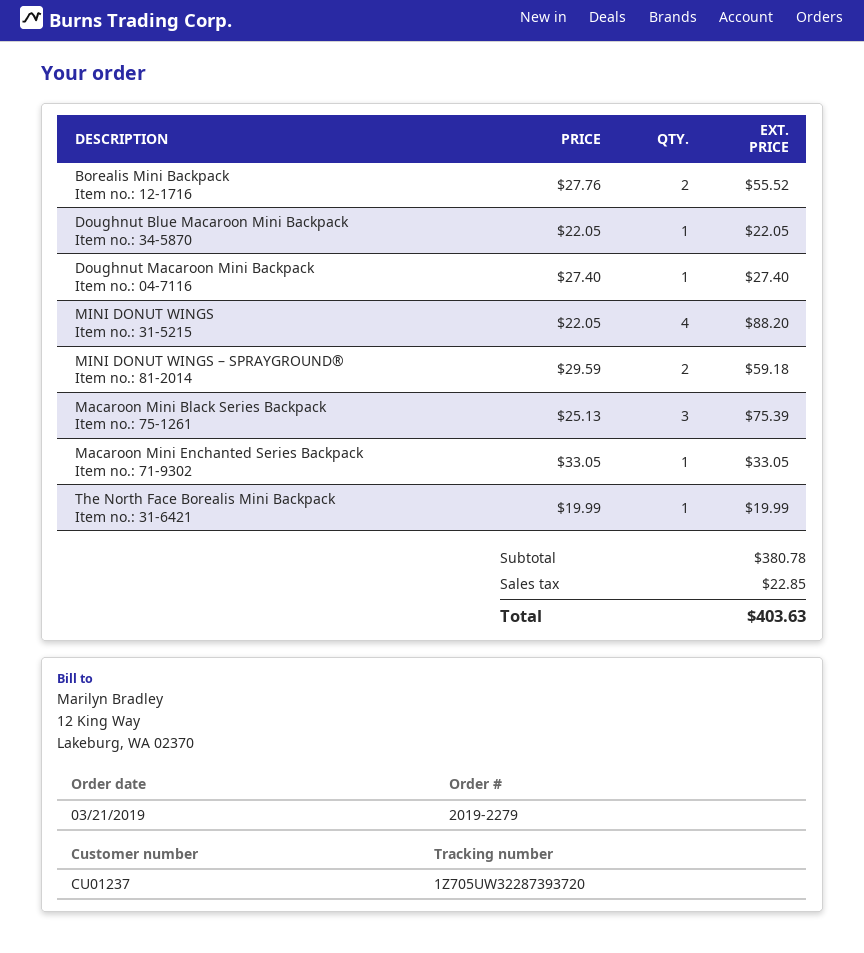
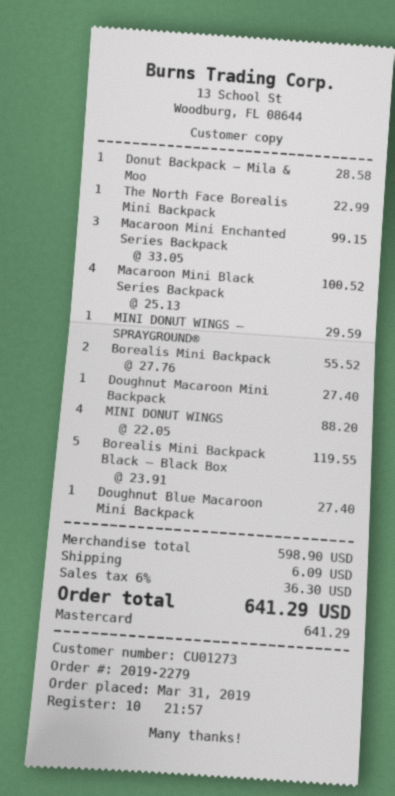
order date: 2019-03-21 -> 2019-03-31
customer number: CU01237 -> CU01273
Doughnut Blue Macaroon Mini Backpack: 1 x 22.05 = 22.05 -> 1 x 27.40 = 27.40
MINI DONUT WINGS – SPRAYGROUND®: 2 x 29.59 = 59.18 -> 1 x 29.59 = 29.59
Macaroon Mini Black Series Backpack: 3 x 25.13 = 75.39 -> 4 x 25.13 = 100.52
Macaroon Mini Enchanted Series Backpack: 1 x 33.05 = 33.05 -> 3 x 33.05 = 99.15
The North Face Borealis Mini Backpack: 1 x 19.99 = 19.99 -> 1 x 22.99 = 22.99
Donut Backpack – Mila & Moo: none -> 1 x 28.58 = 28.58
Borealis Mini Backpack Black – Black Box: none -> 5 x 23.91 = 119.55
subtotal: 380.78 -> 598.90
shipping: none -> 6.09
tax: 22.85 -> 36.30
total: 403.63 -> 641.29

